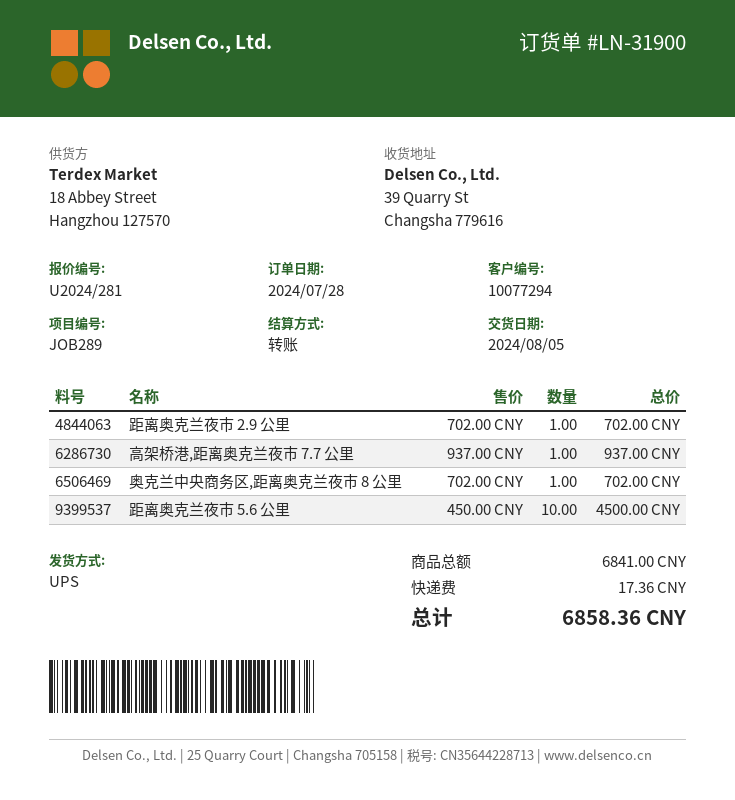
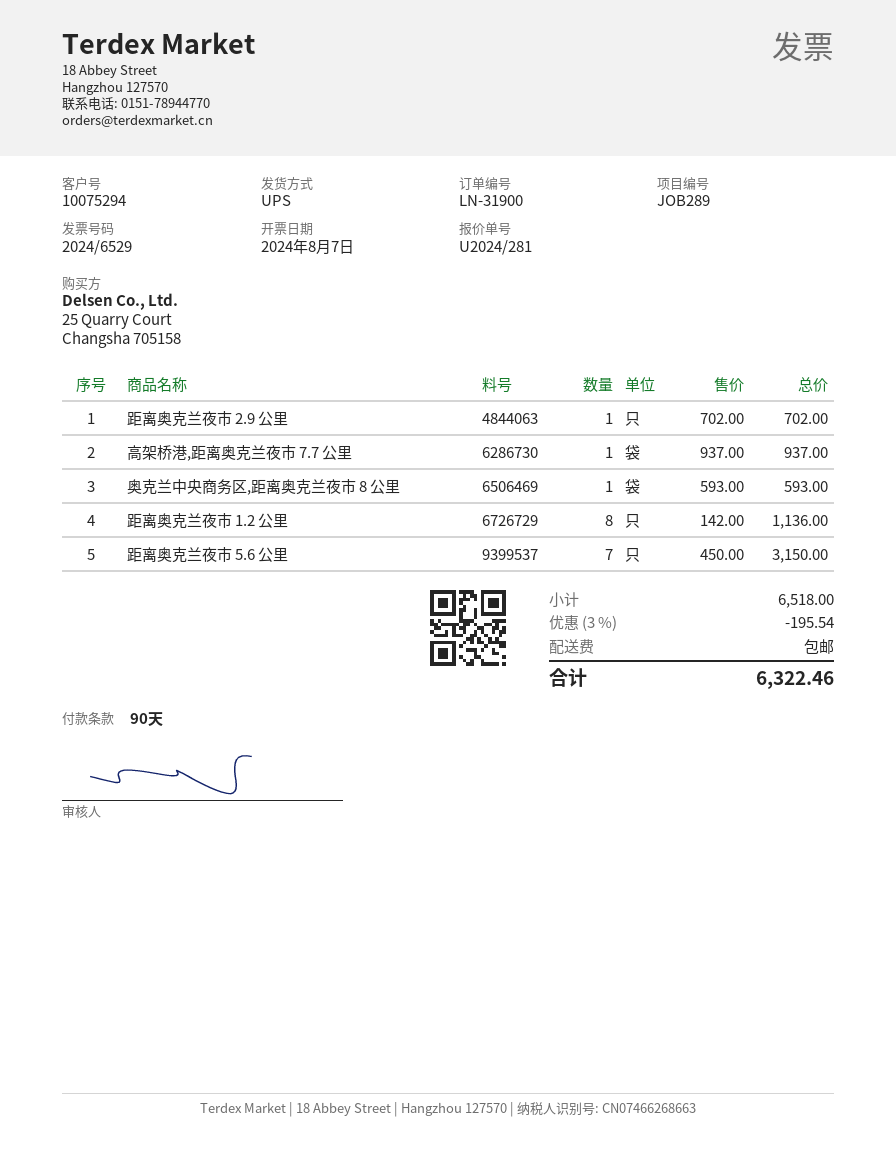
customer number: 10077294 -> 10075294
奥克兰中央商务区,距离奥克兰夜市 8 公里: 1 x 702.00 = 702.00 -> 1 x 593.00 = 593.00
距离奥克兰夜市 5.6 公里: 10 x 450.00 = 4500.00 -> 7 x 450.00 = 3150.00
距离奥克兰夜市 1.2 公里: none -> 8 x 142.00 = 1136.00
subtotal: 6841.00 -> 6518.00
discount: none -> 3% = 195.54
shipping: 17.36 -> 0.00
total: 6858.36 -> 6322.46

